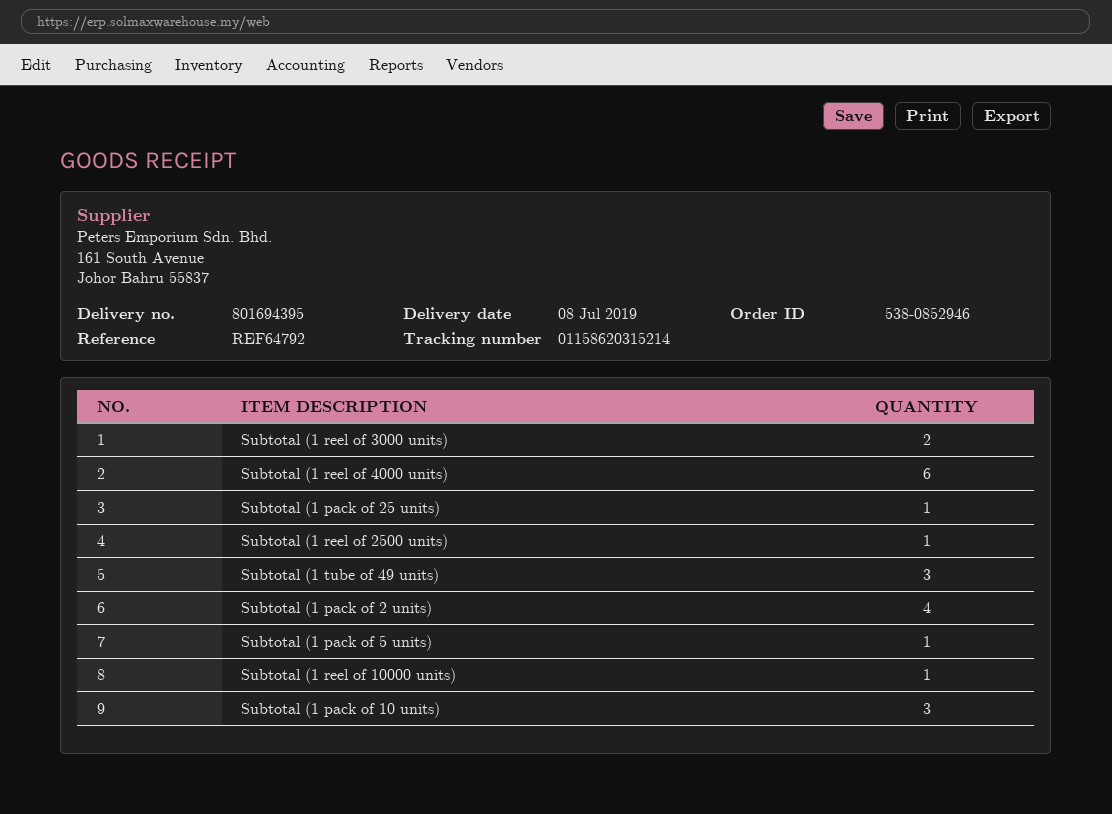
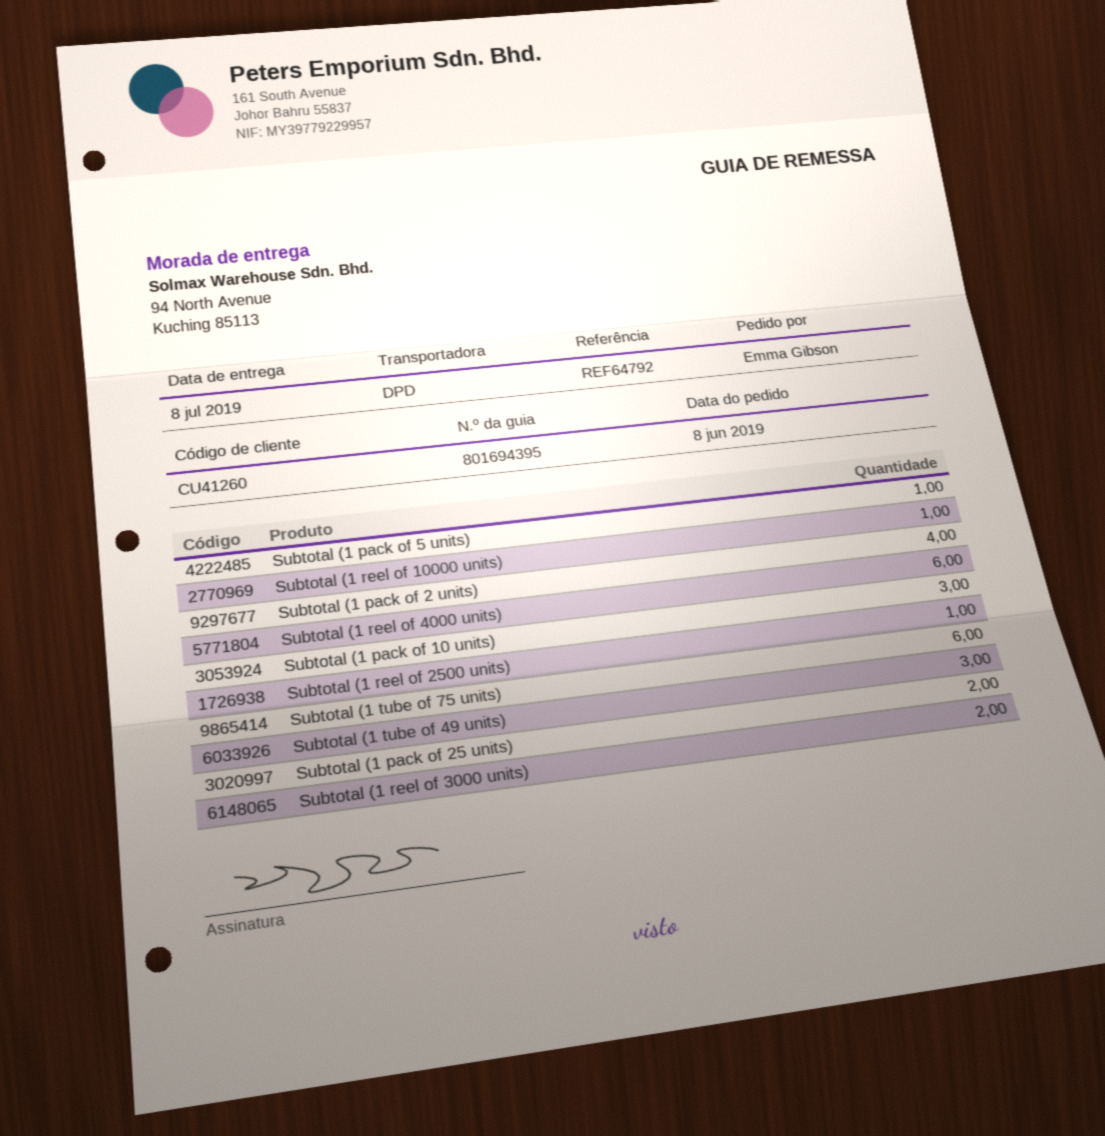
Subtotal (1 pack of 25 units): 1 -> 2
Subtotal (1 tube of 75 units): none -> 6

